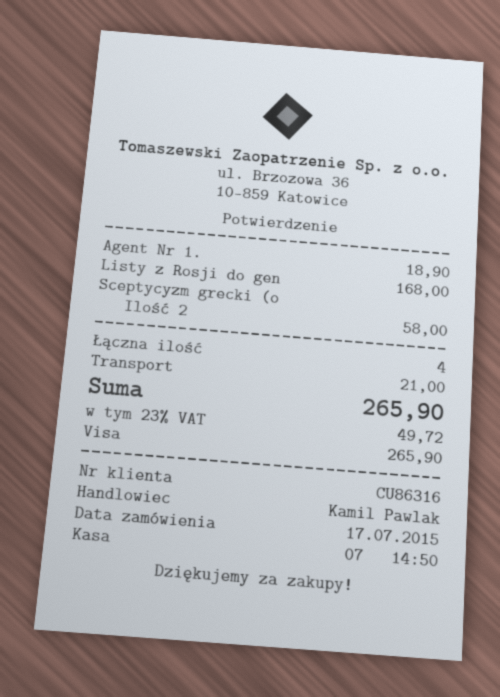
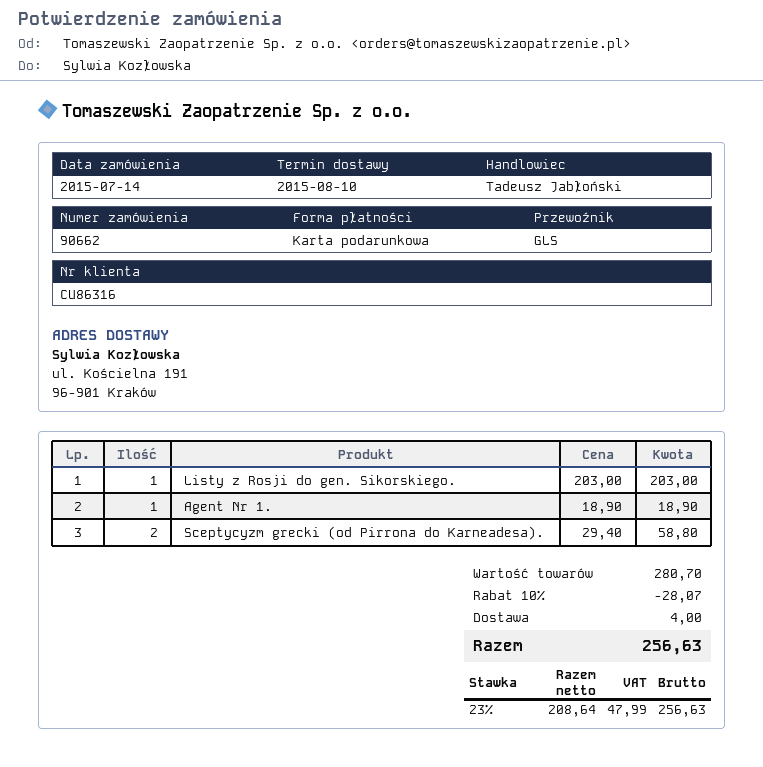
order date: 2015-07-17 -> 2015-07-14
sales rep: Kamil Pawlak -> Tadeusz Jabłoński
payment method: Visa -> gift card
Listy z Rosji do gen: 1 for 168.00 -> 1 for 203.00
Sceptycyzm grecki (o: 2 for 58.00 -> 2 for 58.80
discount: none -> 10% = 28.07
shipping: 21.00 -> 4.00
tax: 23% = 49.72 -> 23% = 47.99
total: 265.90 -> 256.63

